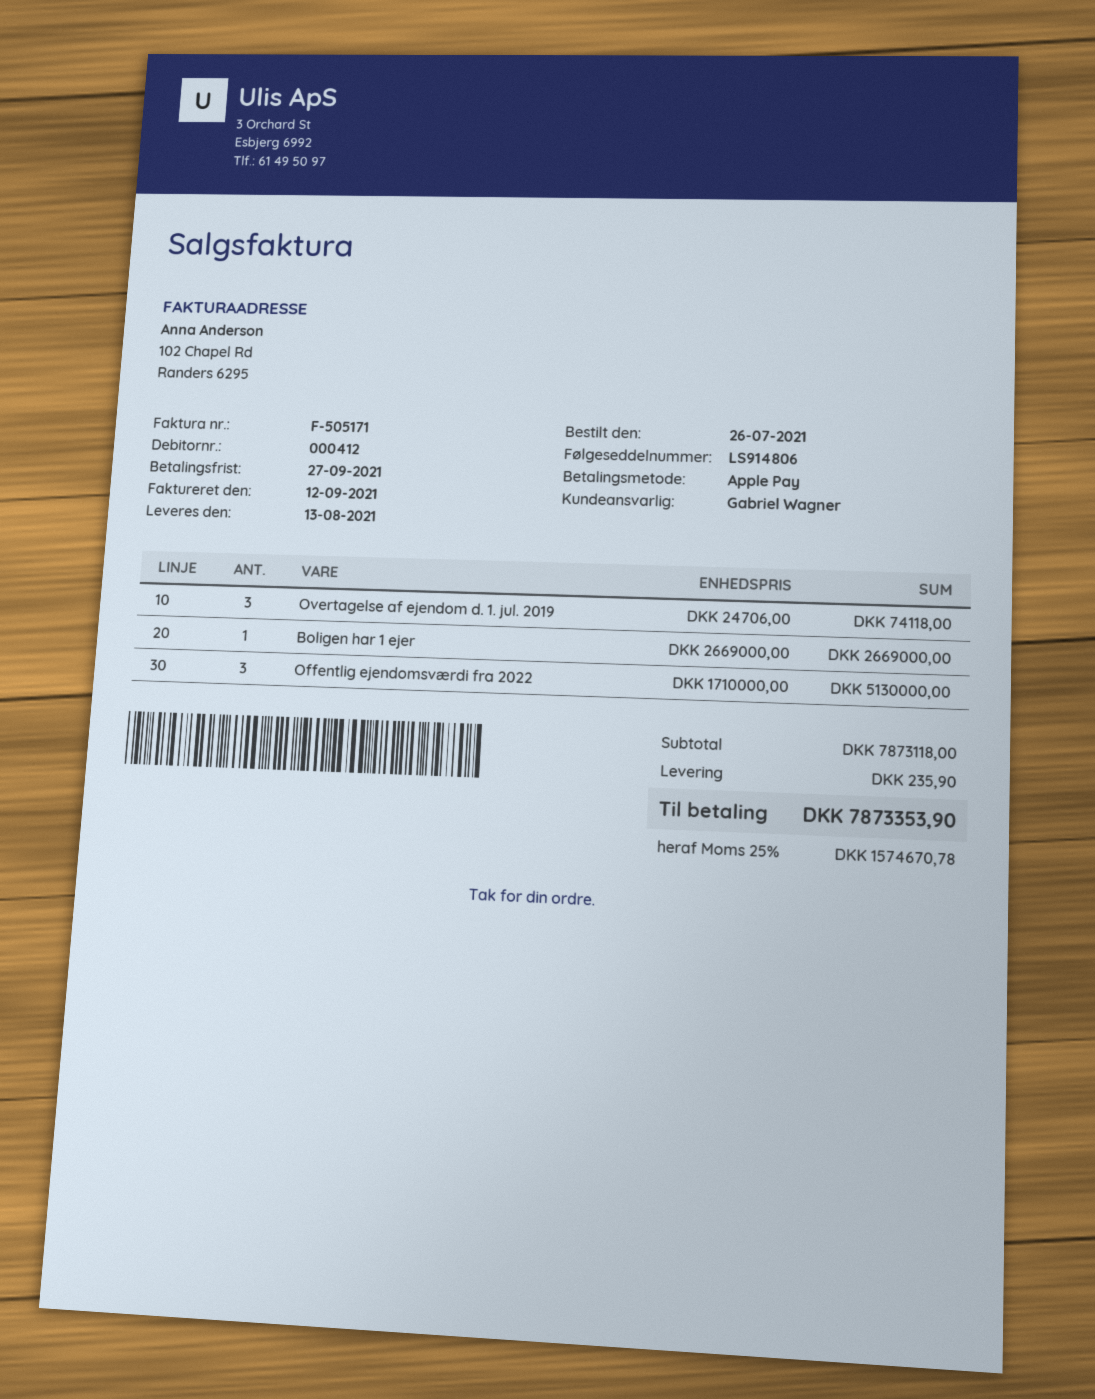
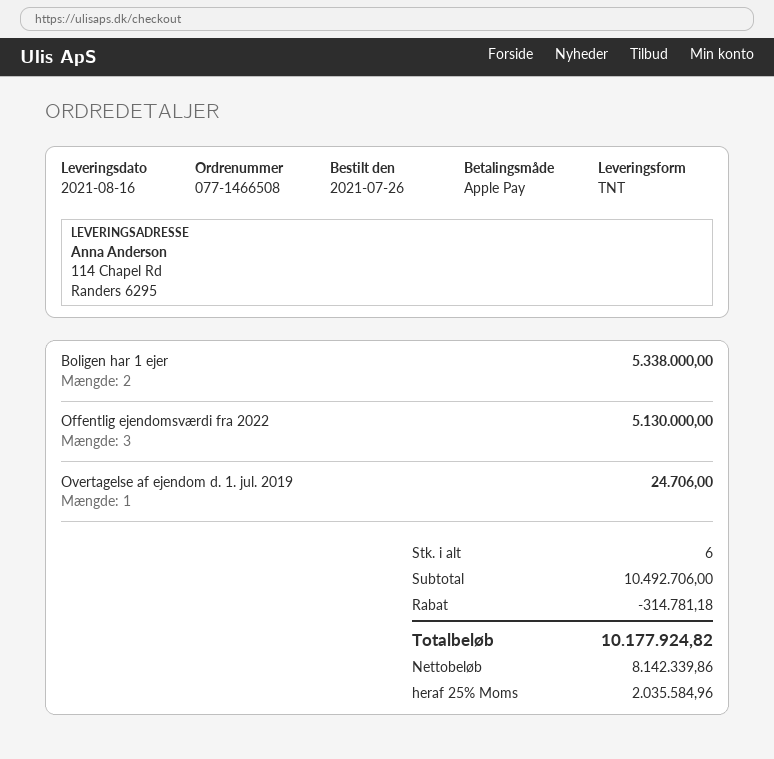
delivery date: 2021-08-13 -> 2021-08-16
Overtagelse af ejendom d. 1. jul. 2019: 3 for 74118.00 -> 1 for 24706.00
Boligen har 1 ejer: 1 for 2669000.00 -> 2 for 5338000.00
subtotal: 7873118.00 -> 10492706.00
discount: none -> 314781.18
shipping: 235.90 -> none
tax: 25% = 1574670.78 -> 25% = 2035584.96
total: 7873353.90 -> 10177924.82

